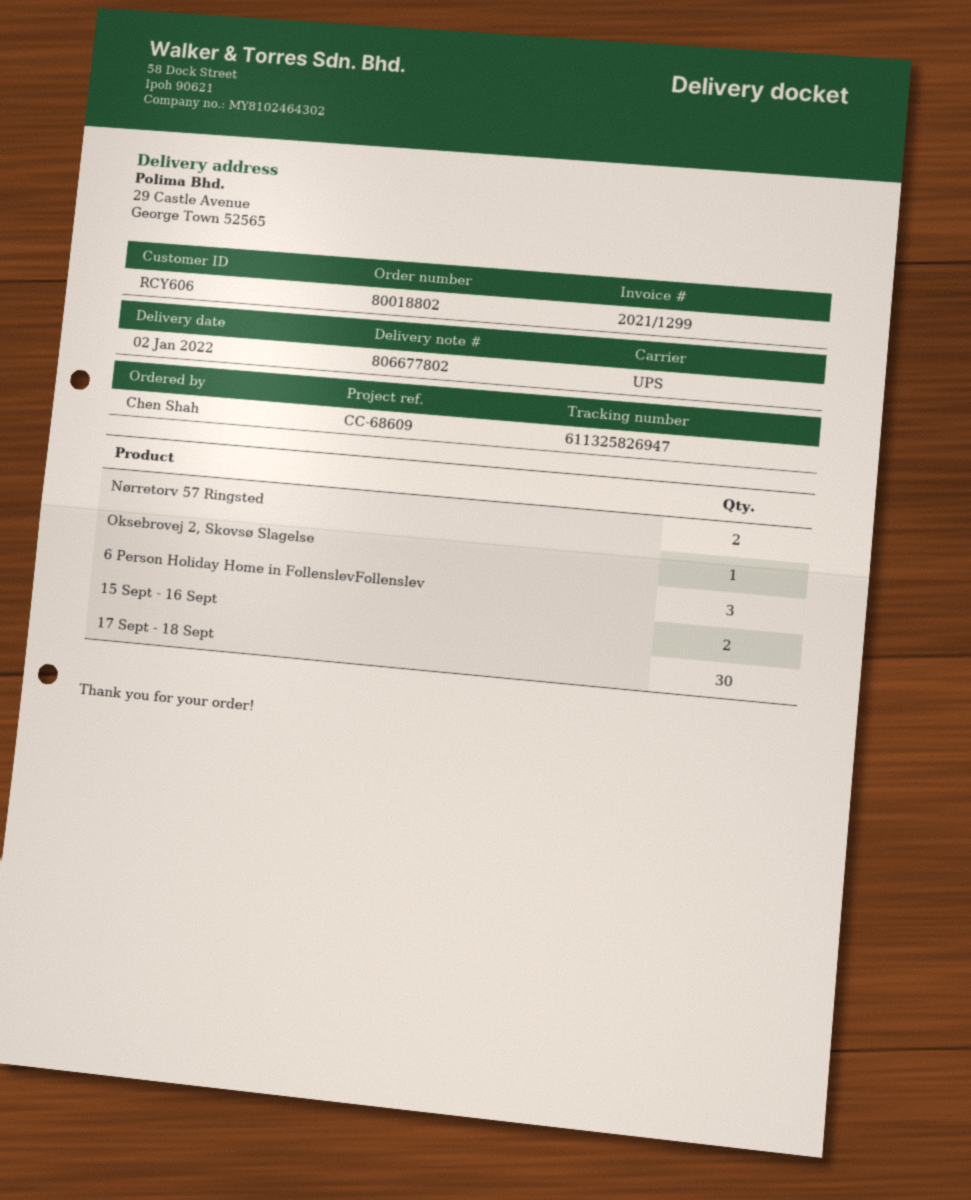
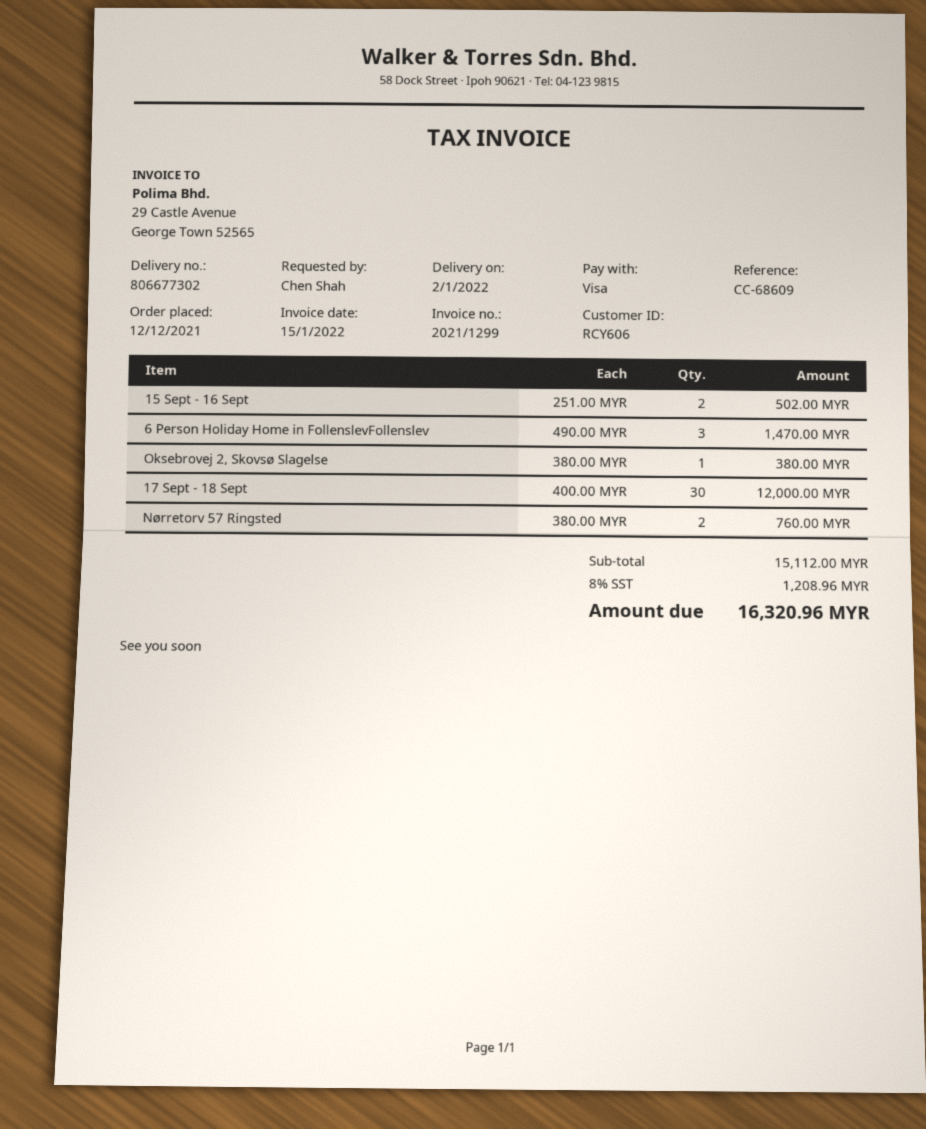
delivery note number: 806677802 -> 806677302

